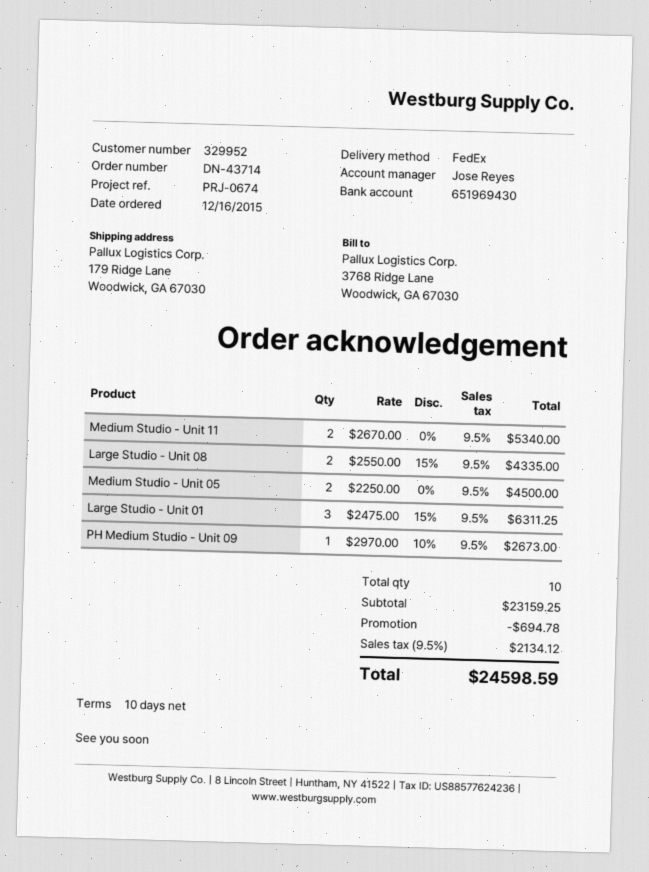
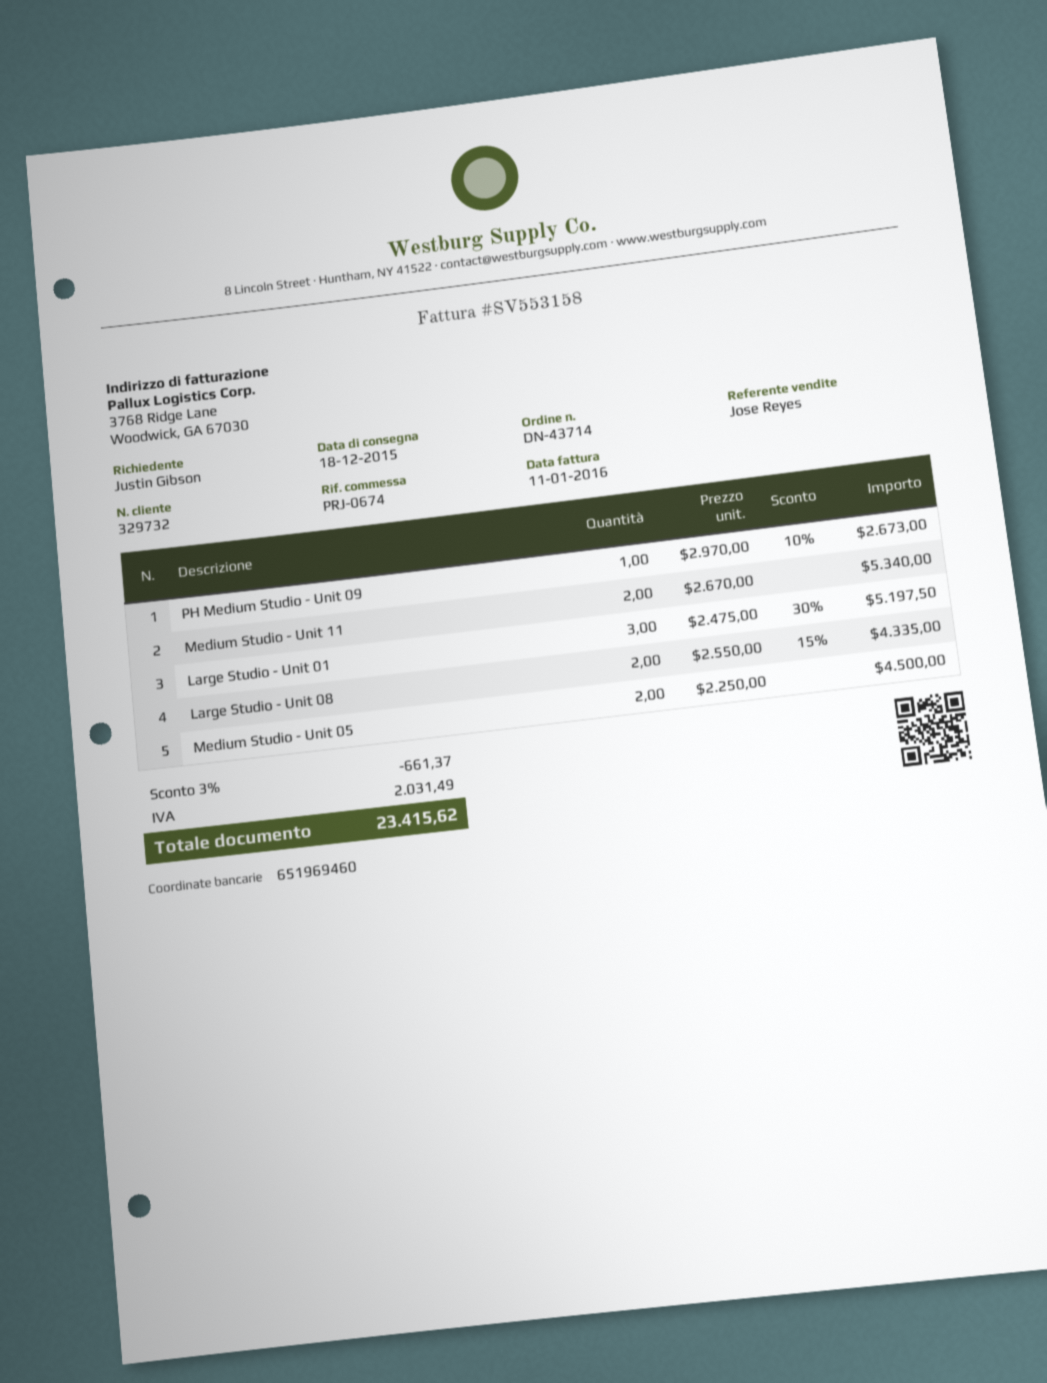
customer number: 329952 -> 329732
bank account: 651969430 -> 651969460
Large Studio - Unit 01: 3 x 2475.00 - 15% = 6311.25 -> 3 x 2475.00 - 30% = 5197.50
discount: 694.78 -> 661.37
tax: 2134.12 -> 2031.49
total: 24598.59 -> 23415.62

